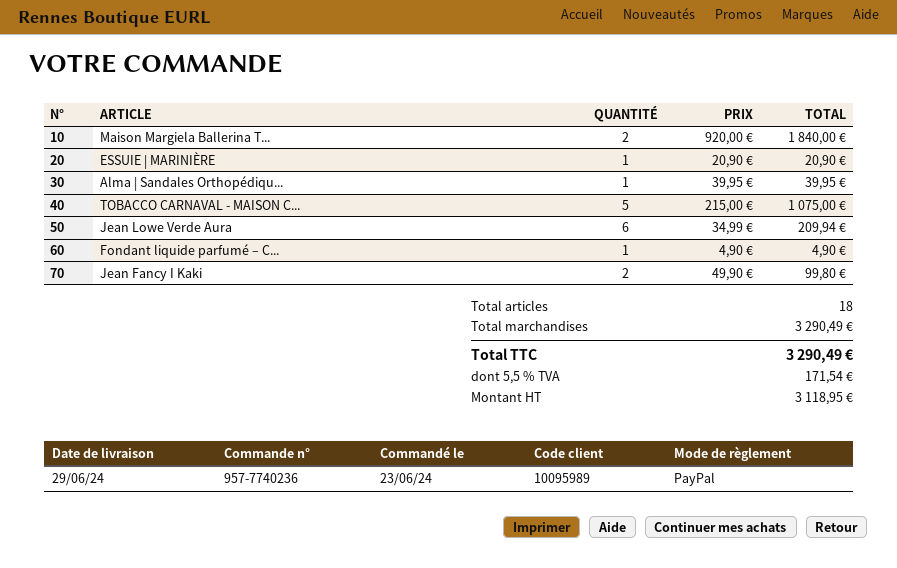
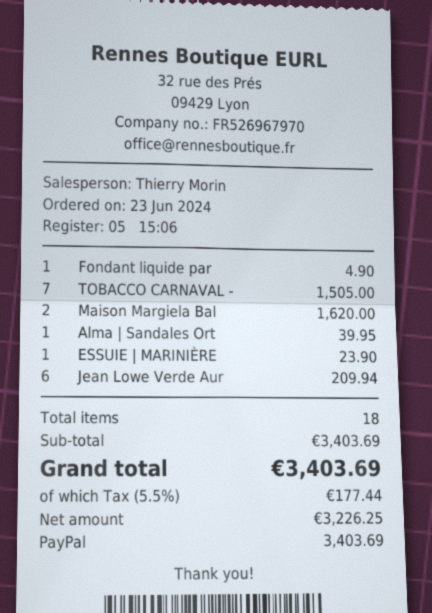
Maison Margiela Ballerina T...: 2 for 1840.00 -> 2 for 1620.00
ESSUIE | MARINIÈRE: 1 for 20.90 -> 1 for 23.90
TOBACCO CARNAVAL - MAISON C...: 5 for 1075.00 -> 7 for 1505.00
Jean Fancy I Kaki: 2 for 99.80 -> none
subtotal: 3290.49 -> 3403.69
net: 3118.95 -> 3226.25
tax: 5.5% = 171.54 -> 5.5% = 177.44
total: 3290.49 -> 3403.69

